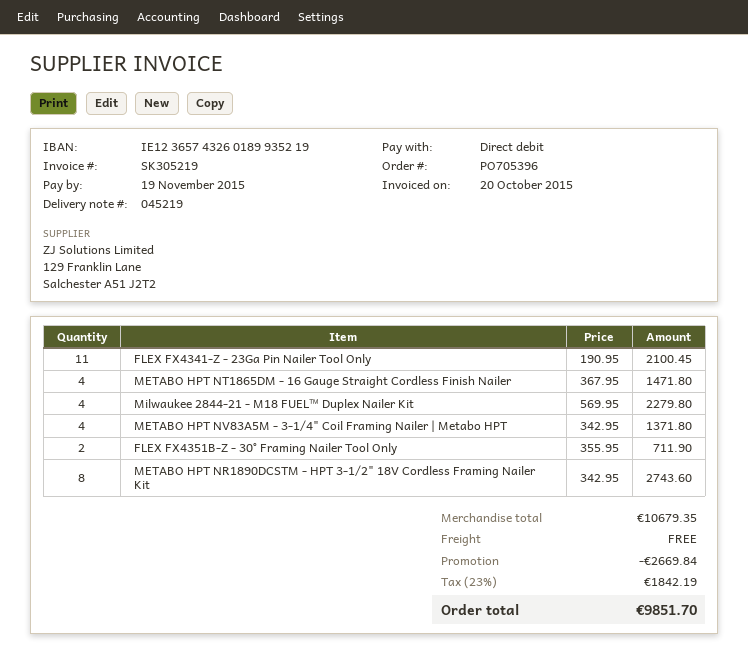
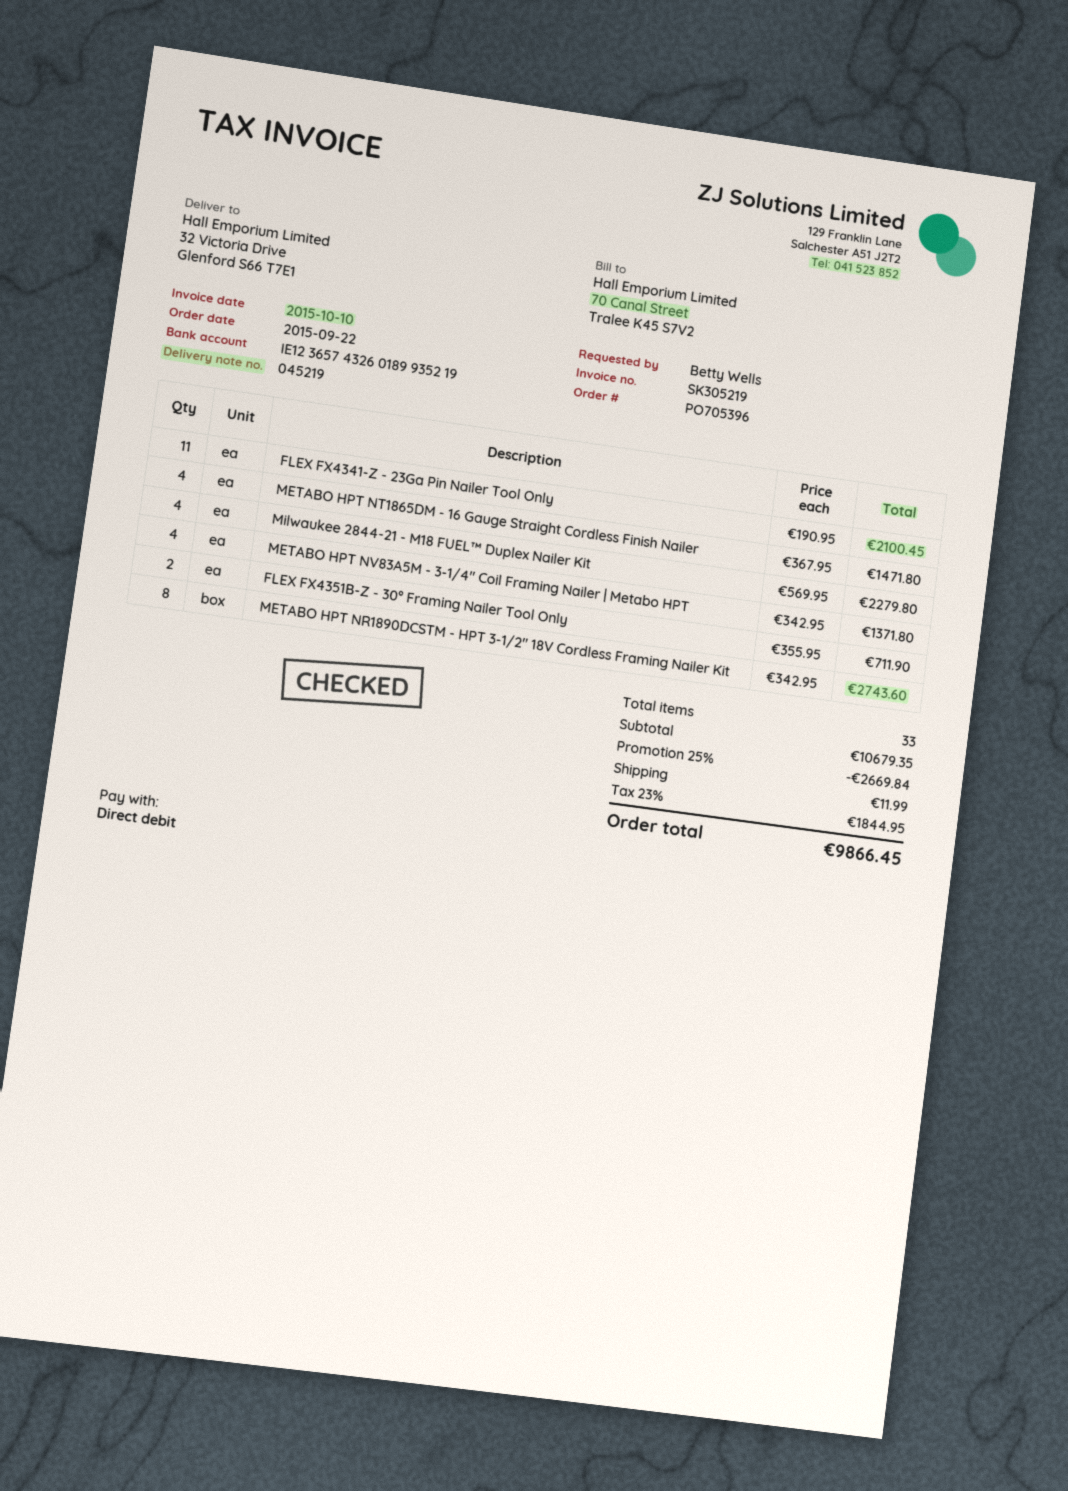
invoice date: 2015-10-20 -> 2015-10-10
shipping: 0.00 -> 11.99
tax: 23% = 1842.19 -> 23% = 1844.95
total: 9851.70 -> 9866.45

